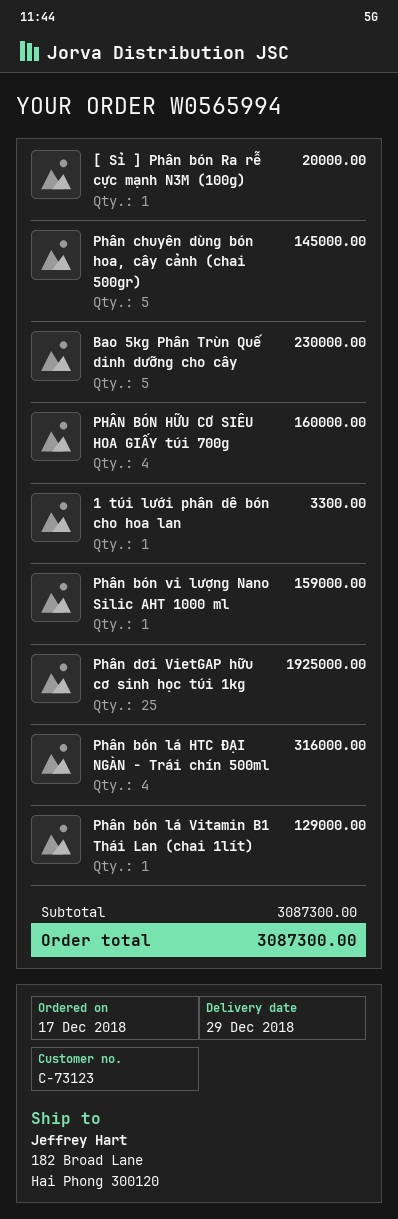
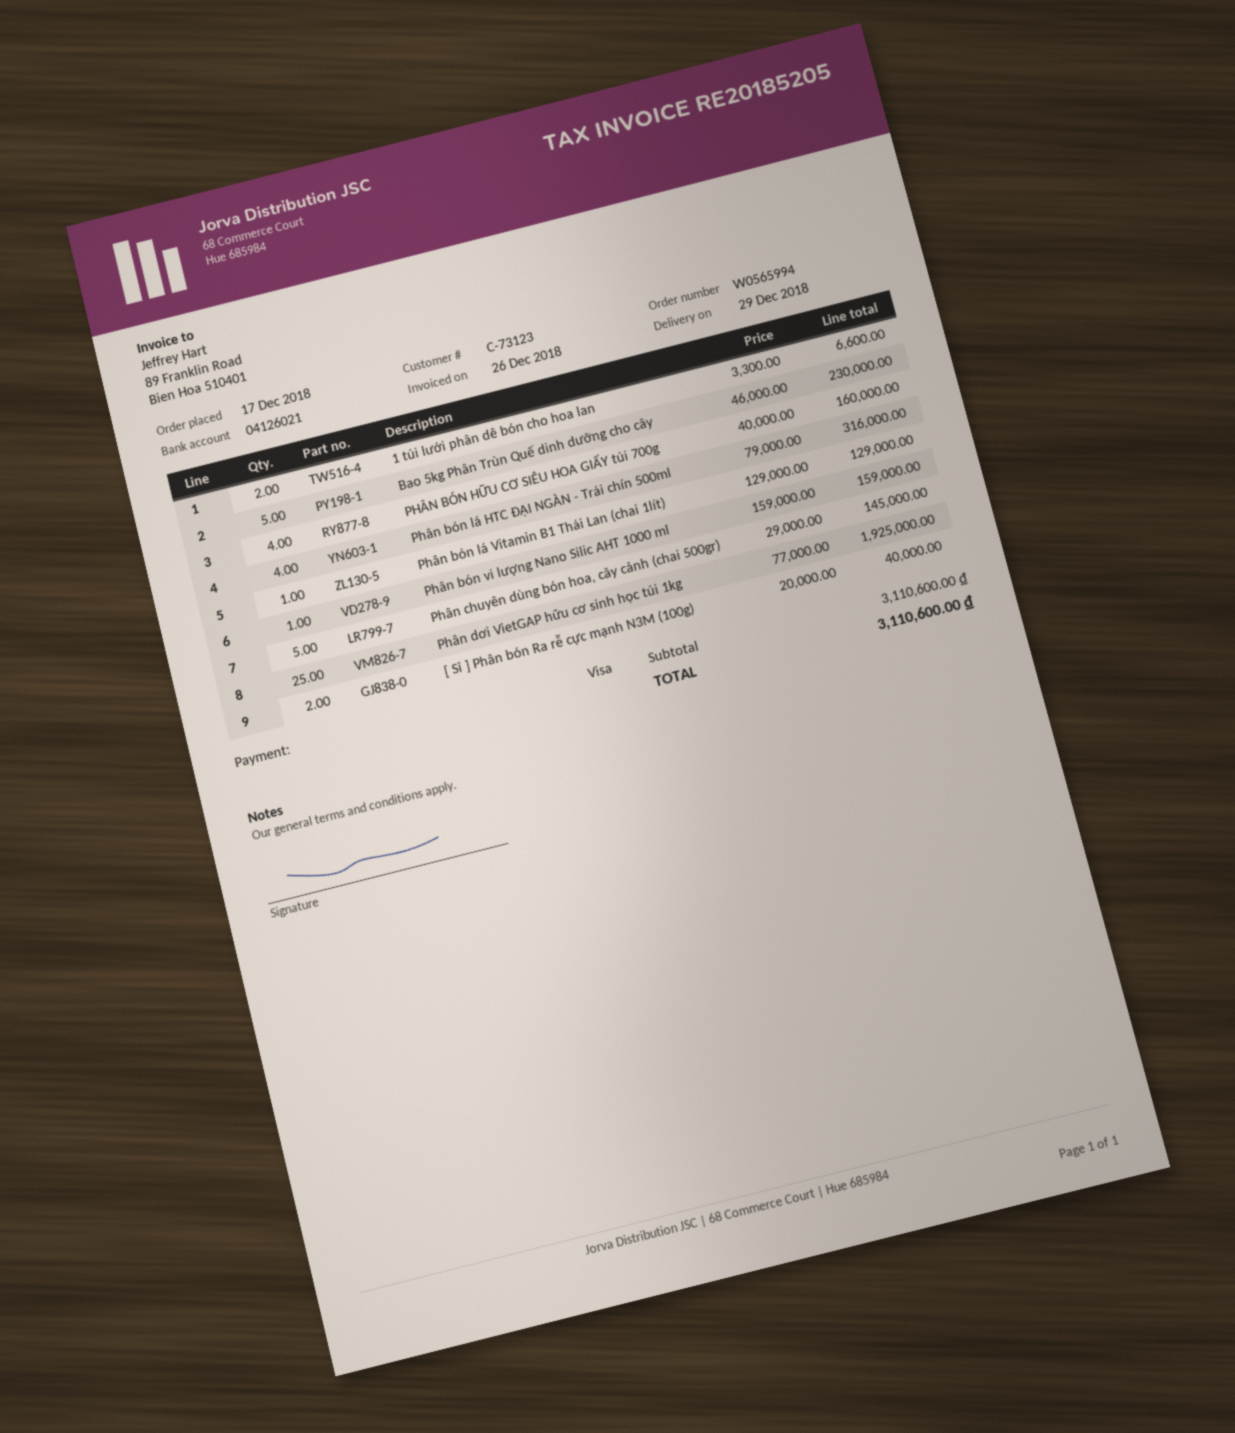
[ Sỉ ] Phân bón Ra rễ cực mạnh N3M (100g): 1 for 20000.00 -> 2 for 40000.00
1 túi lưới phân dê bón cho hoa lan: 1 for 3300.00 -> 2 for 6600.00
subtotal: 3087300.00 -> 3110600.00
total: 3087300.00 -> 3110600.00

